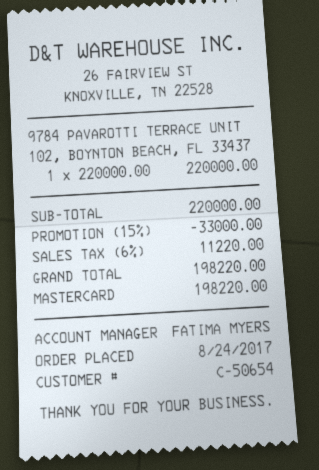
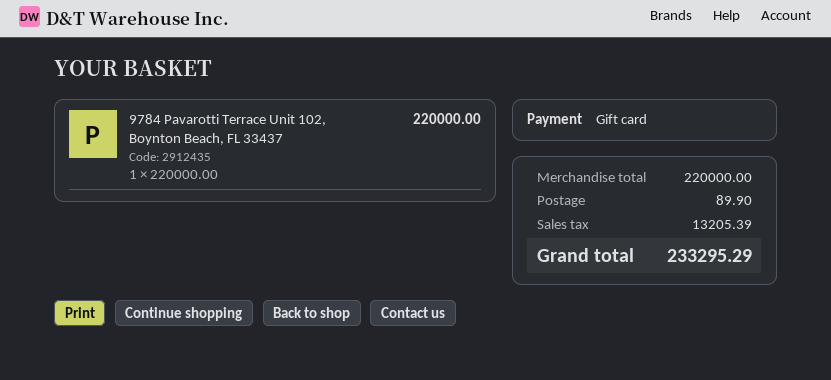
payment method: Mastercard -> gift card
discount: 15% = 33000.00 -> none
shipping: none -> 89.90
tax: 11220.00 -> 13205.39
total: 198220.00 -> 233295.29

